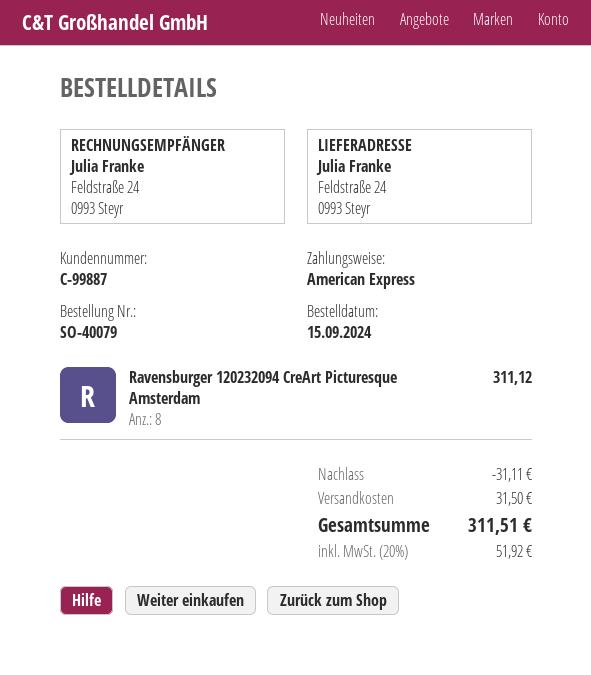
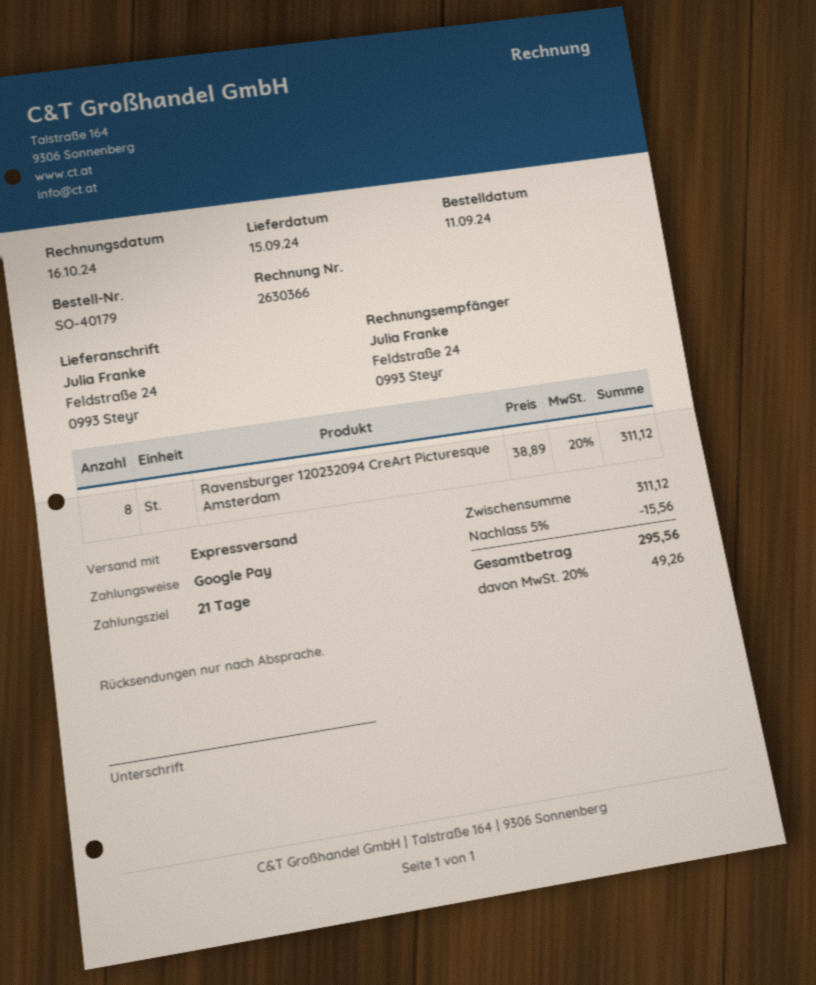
order number: SO-40079 -> SO-40179
order date: 2024-09-15 -> 2024-09-11
payment method: American Express -> Google Pay
discount: 31.11 -> 15.56
shipping: 31.50 -> none
tax: 20% = 51.92 -> 20% = 49.26
total: 311.51 -> 295.56

